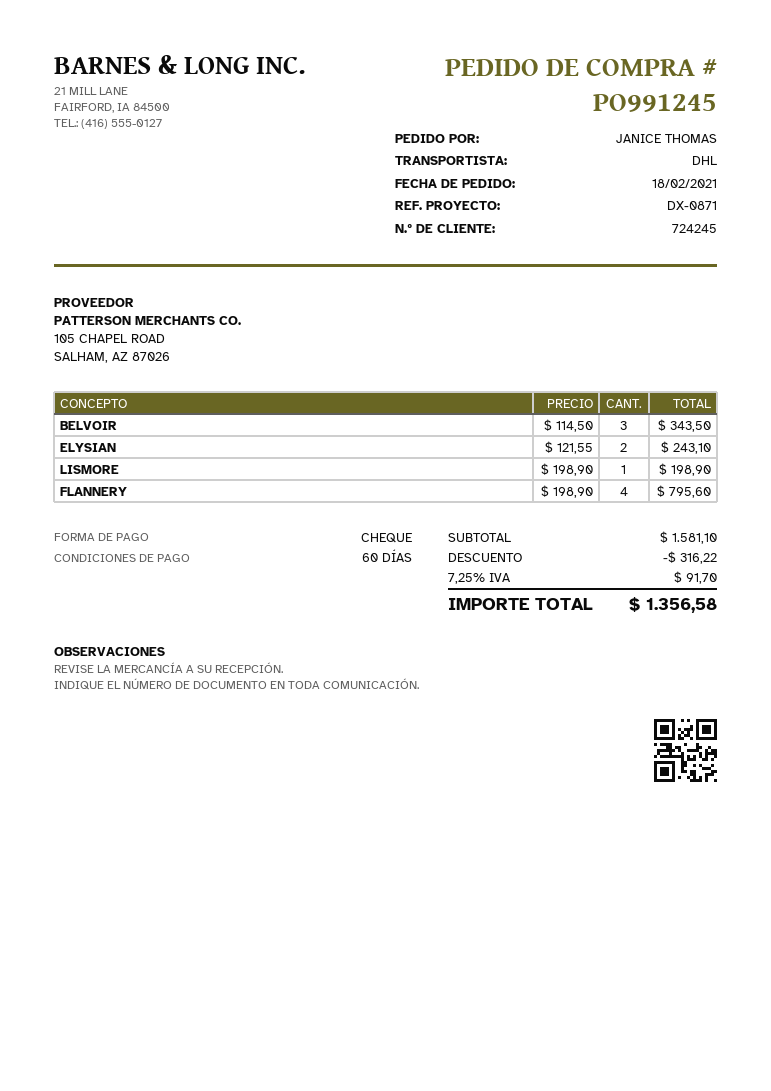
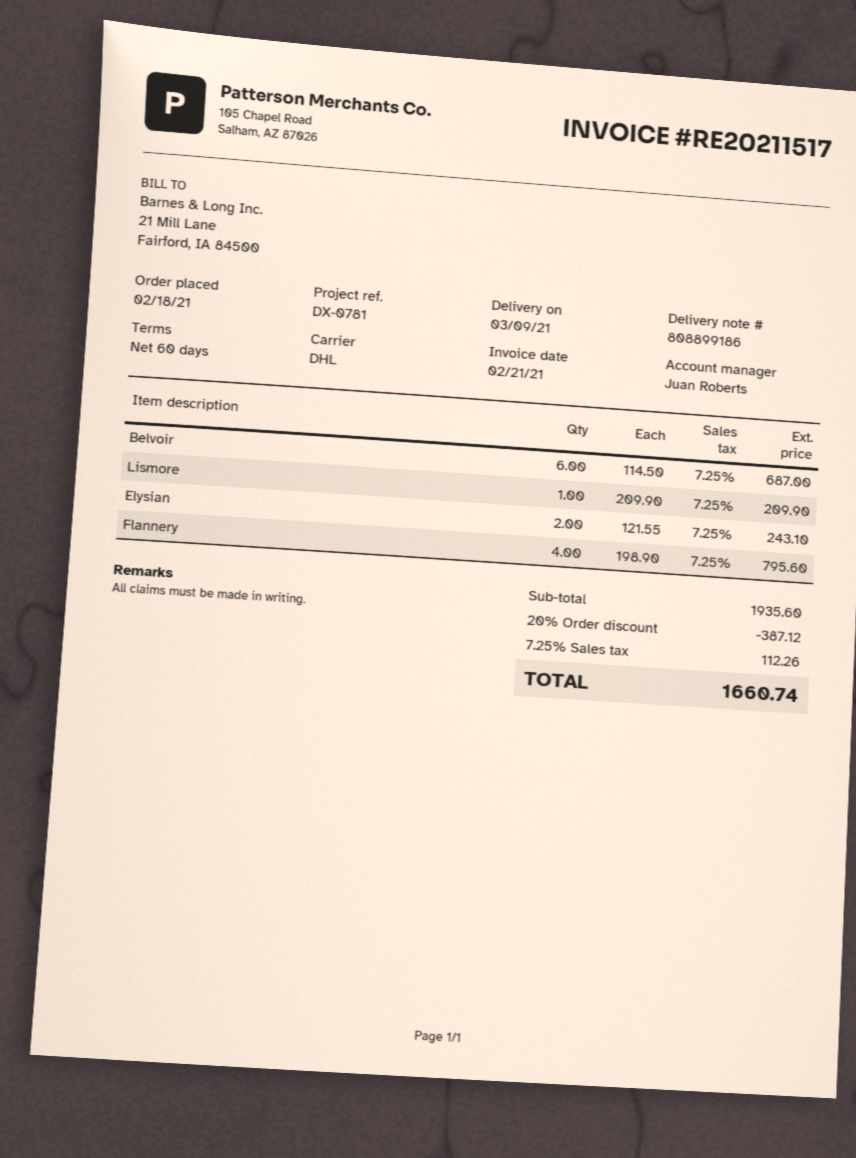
reference: DX-0871 -> DX-0781
BELVOIR: 3 x 114.50 = 343.50 -> 6 x 114.50 = 687.00
LISMORE: 1 x 198.90 = 198.90 -> 1 x 209.90 = 209.90
subtotal: 1581.10 -> 1935.60
discount: 316.22 -> 387.12
tax: 7.25% = 91.70 -> 7.25% = 112.26
total: 1356.58 -> 1660.74

